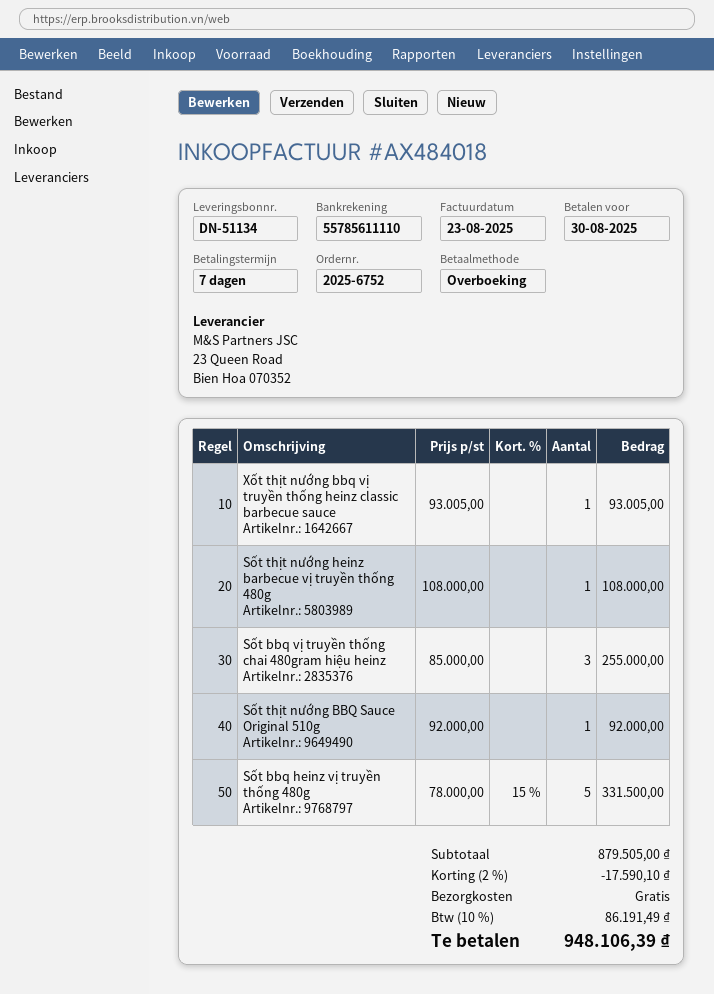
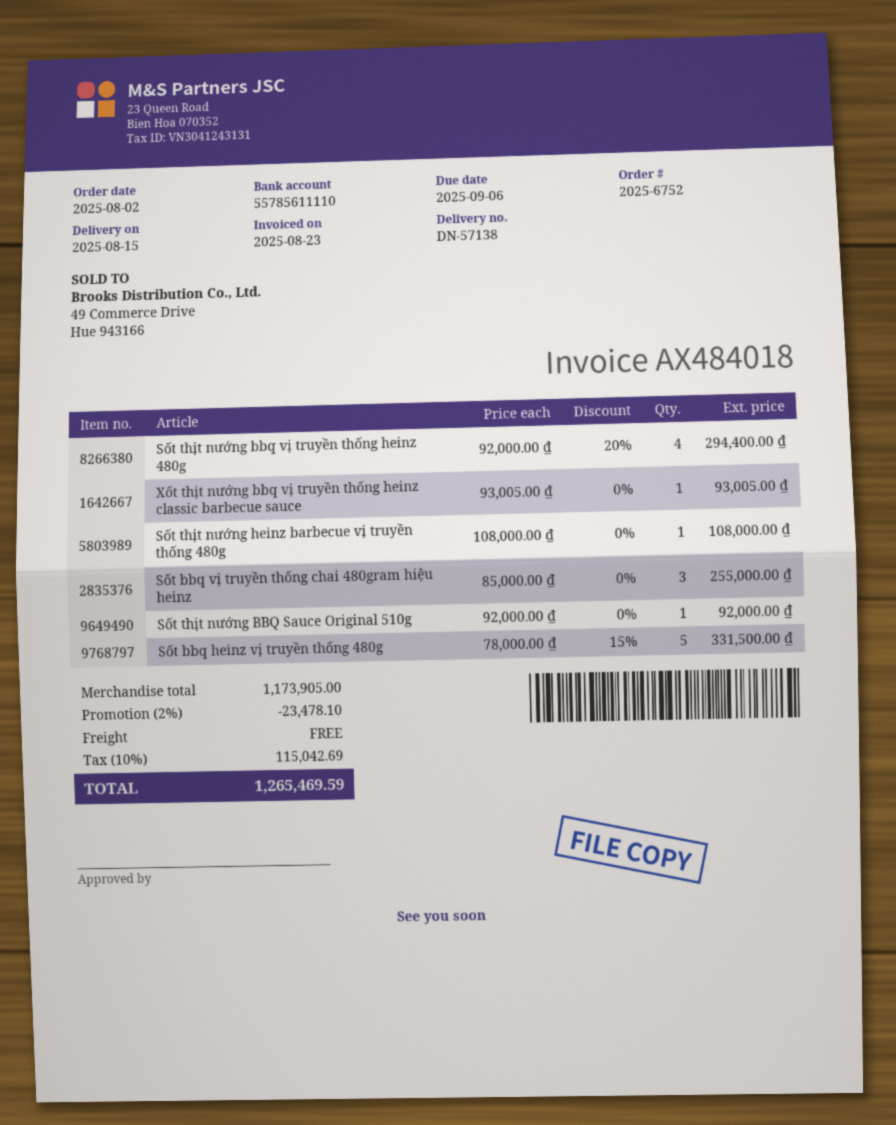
delivery note number: DN-51134 -> DN-57138
due date: 2025-08-30 -> 2025-09-06
Sốt thịt nướng bbq vị truyền thống heinz 480g: none -> 4 x 92000.00 - 20% = 294400.00
subtotal: 879505.00 -> 1173905.00
discount: 2% = 17590.10 -> 2% = 23478.10
tax: 10% = 86191.49 -> 10% = 115042.69
total: 948106.39 -> 1265469.59

